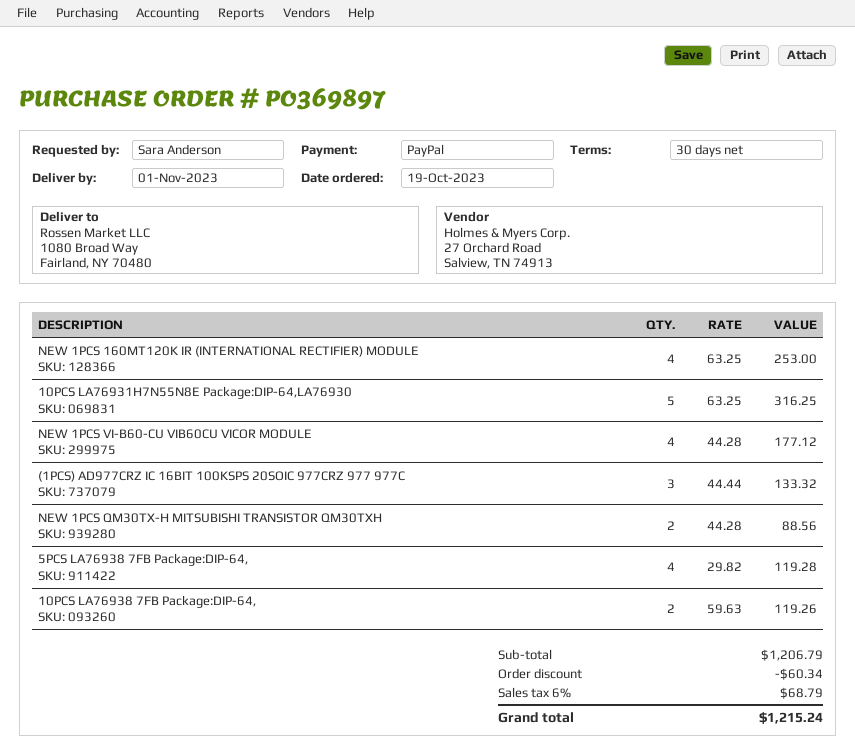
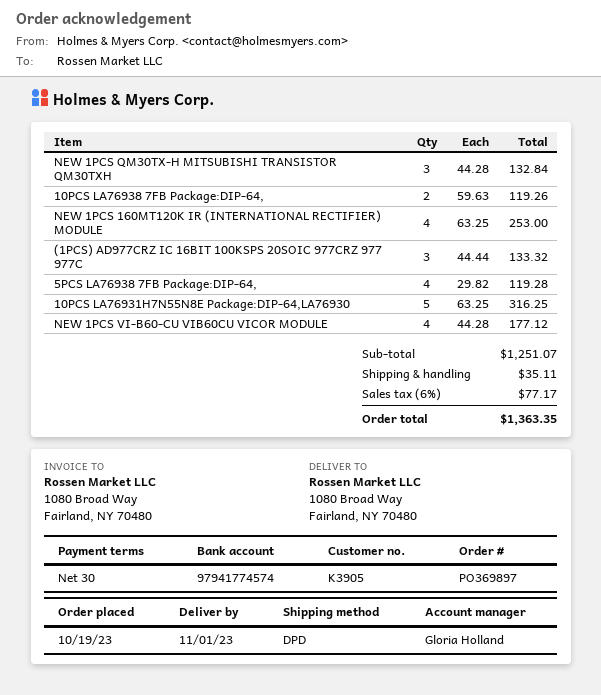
NEW 1PCS QM30TX-H MITSUBISHI TRANSISTOR QM30TXH: 2 x 44.28 = 88.56 -> 3 x 44.28 = 132.84
subtotal: 1206.79 -> 1251.07
discount: 60.34 -> none
shipping: none -> 35.11
tax: 6% = 68.79 -> 6% = 77.17
total: 1215.24 -> 1363.35

